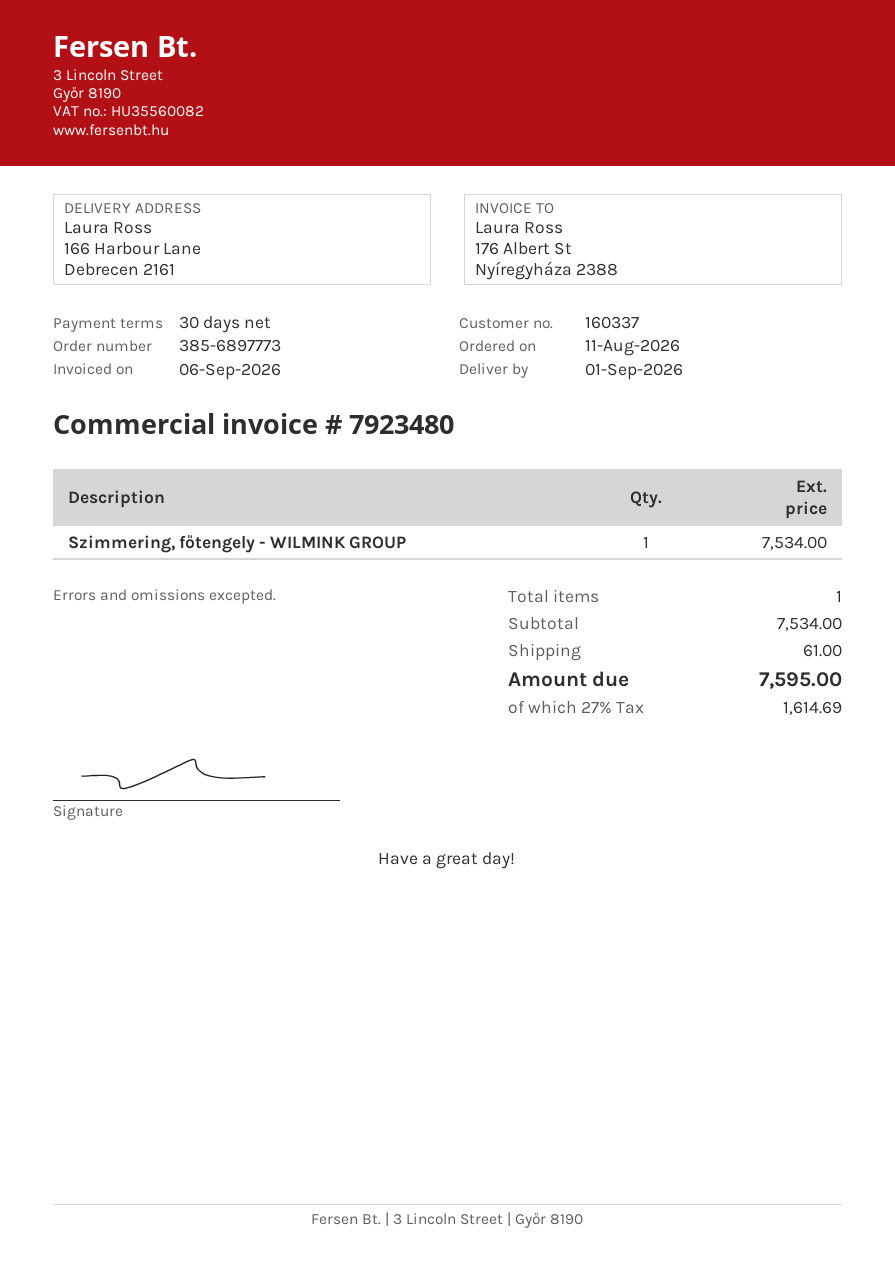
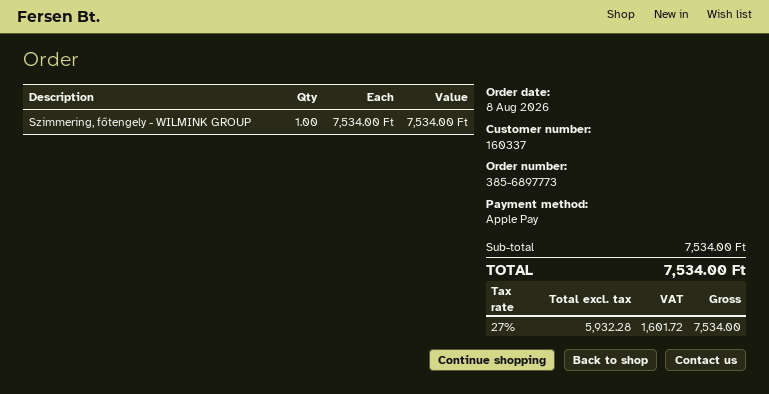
order date: 2026-08-11 -> 2026-08-08
shipping: 61.00 -> none
tax: 27% = 1614.69 -> 27% = 1601.72
total: 7595.00 -> 7534.00

